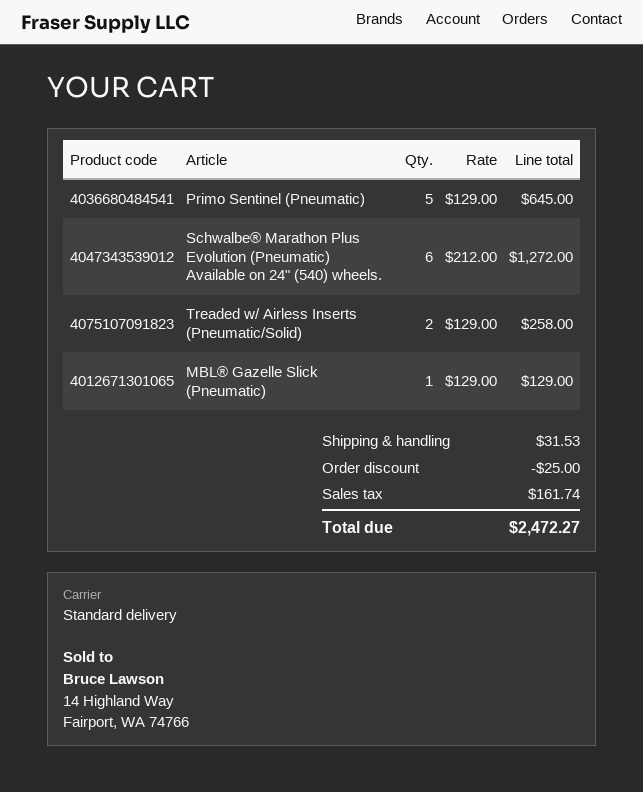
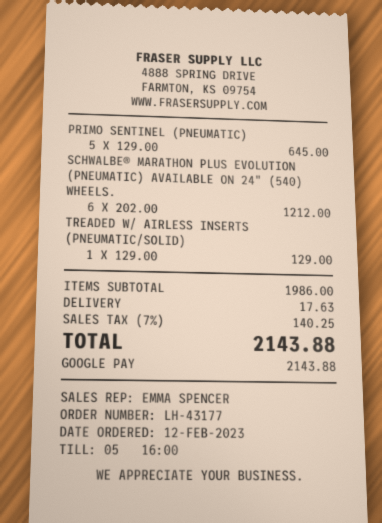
Schwalbe® Marathon Plus Evolution (Pneumatic) Available on 24" (540) wheels.: 6 x 212.00 = 1272.00 -> 6 x 202.00 = 1212.00
Treaded w/ Airless Inserts (Pneumatic/Solid): 2 x 129.00 = 258.00 -> 1 x 129.00 = 129.00
MBL® Gazelle Slick (Pneumatic): 1 x 129.00 = 129.00 -> none
discount: 25.00 -> none
shipping: 31.53 -> 17.63
tax: 161.74 -> 140.25
total: 2472.27 -> 2143.88

